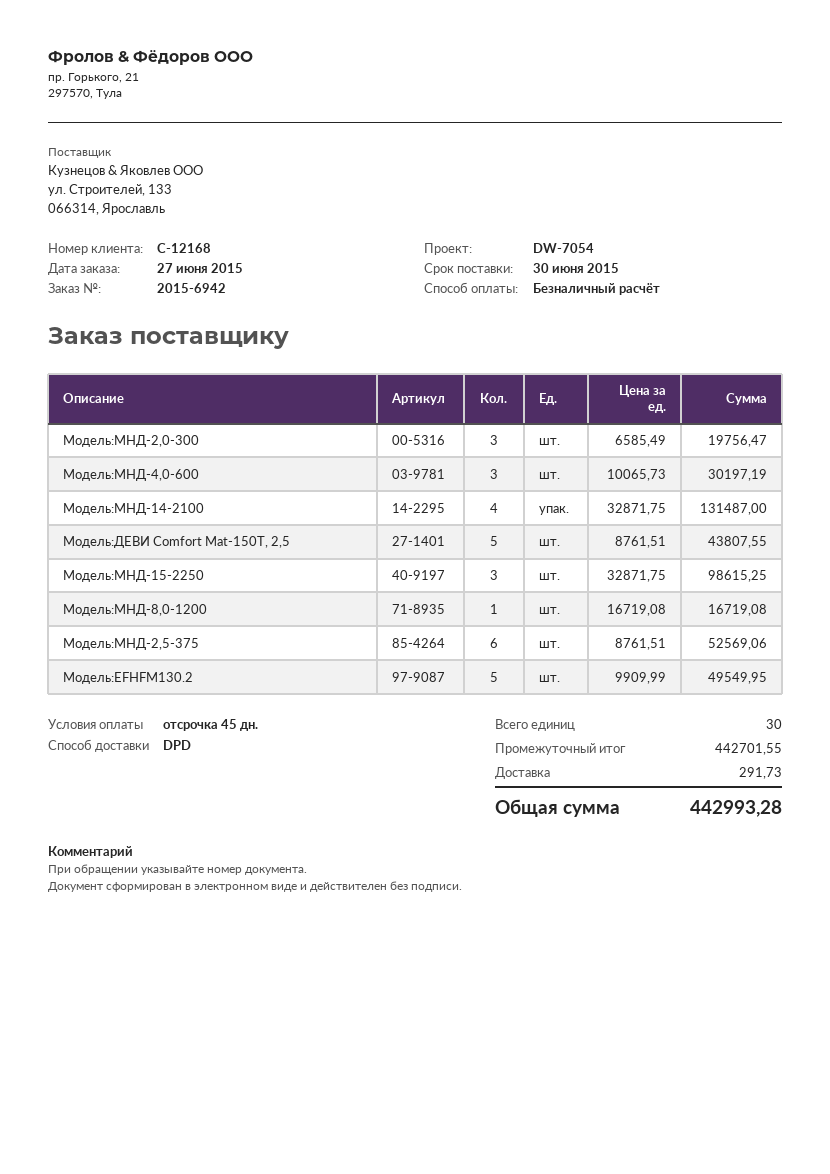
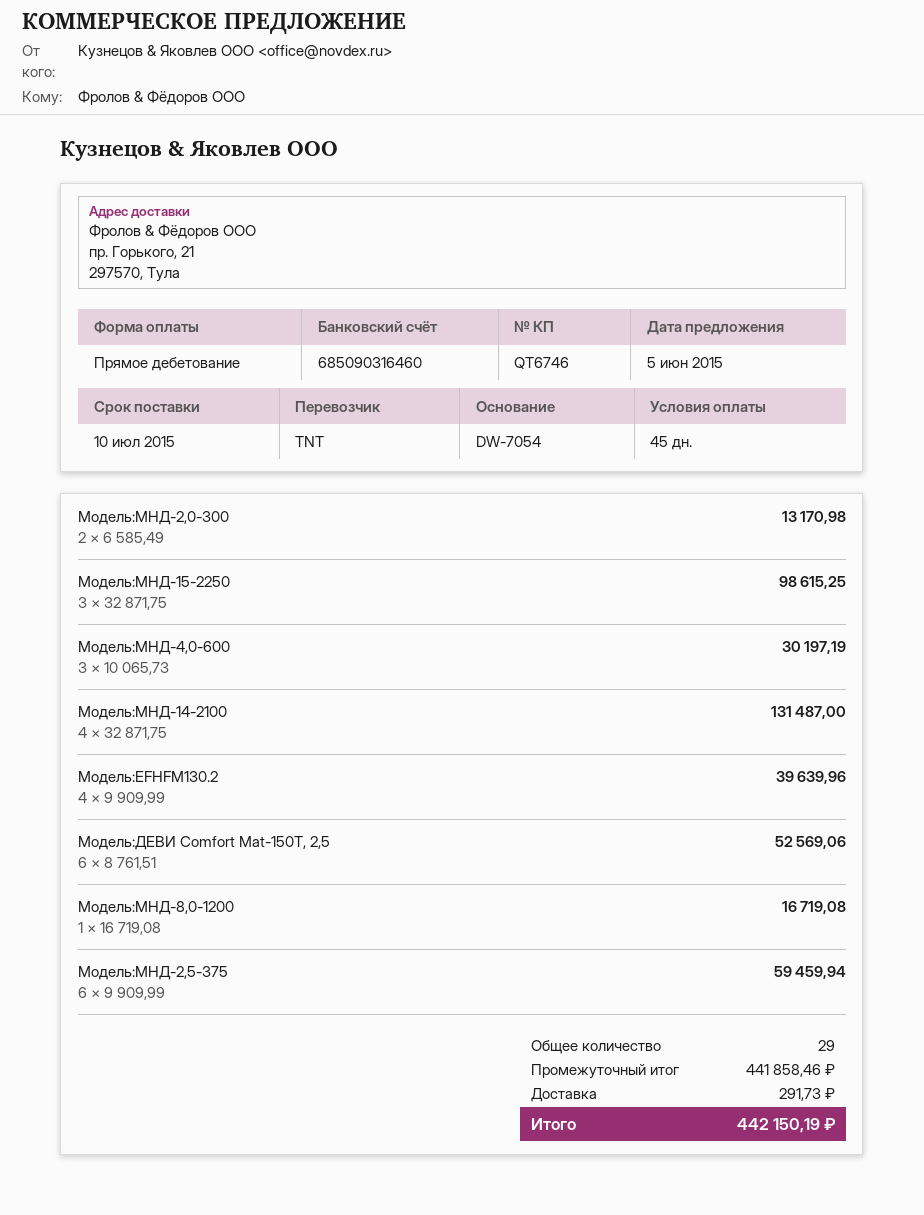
delivery date: 2015-06-30 -> 2015-07-10
payment method: bank transfer -> direct debit
shipping method: DPD -> TNT
Модель:МНД-2,0-300: 3 x 6585.49 = 19756.47 -> 2 x 6585.49 = 13170.98
Модель:ДЕВИ Comfort Mat-150T, 2,5: 5 x 8761.51 = 43807.55 -> 6 x 8761.51 = 52569.06
Модель:МНД-2,5-375: 6 x 8761.51 = 52569.06 -> 6 x 9909.99 = 59459.94
Модель:EFHFM130.2: 5 x 9909.99 = 49549.95 -> 4 x 9909.99 = 39639.96
total quantity: 30 -> 29
subtotal: 442701.55 -> 441858.46
total: 442993.28 -> 442150.19

